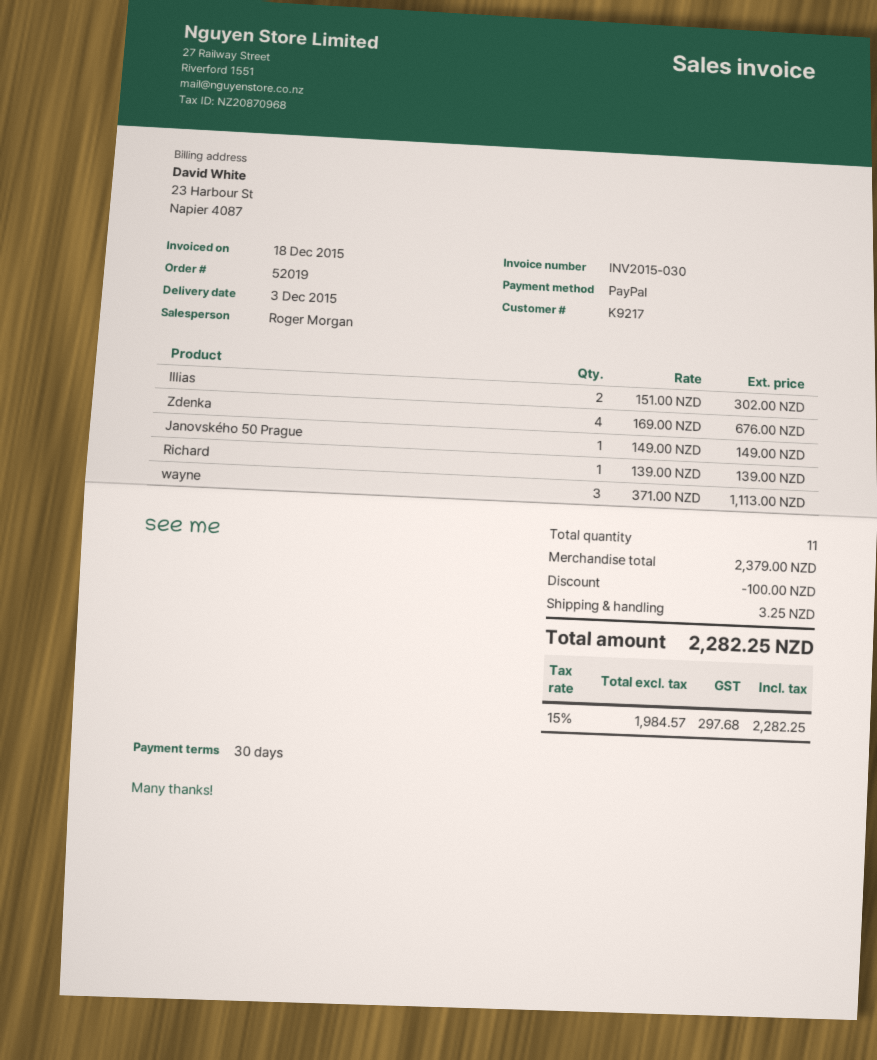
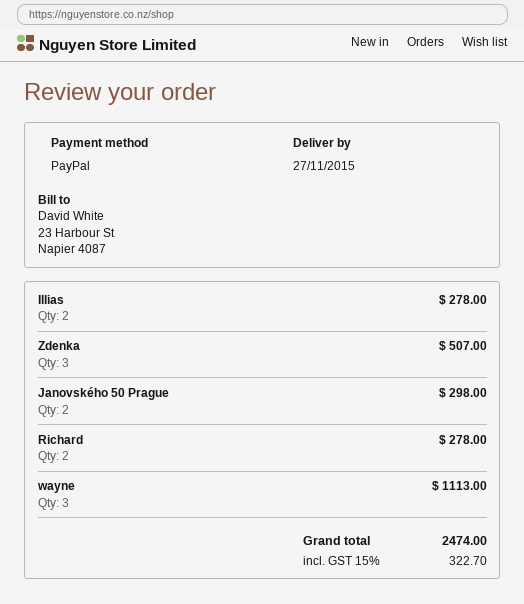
delivery date: 2015-12-03 -> 2015-11-27
Illias: 2 for 302.00 -> 2 for 278.00
Zdenka: 4 for 676.00 -> 3 for 507.00
Janovského 50 Prague: 1 for 149.00 -> 2 for 298.00
Richard: 1 for 139.00 -> 2 for 278.00
discount: 100.00 -> none
shipping: 3.25 -> none
tax: 15% = 297.68 -> 15% = 322.70
total: 2282.25 -> 2474.00

